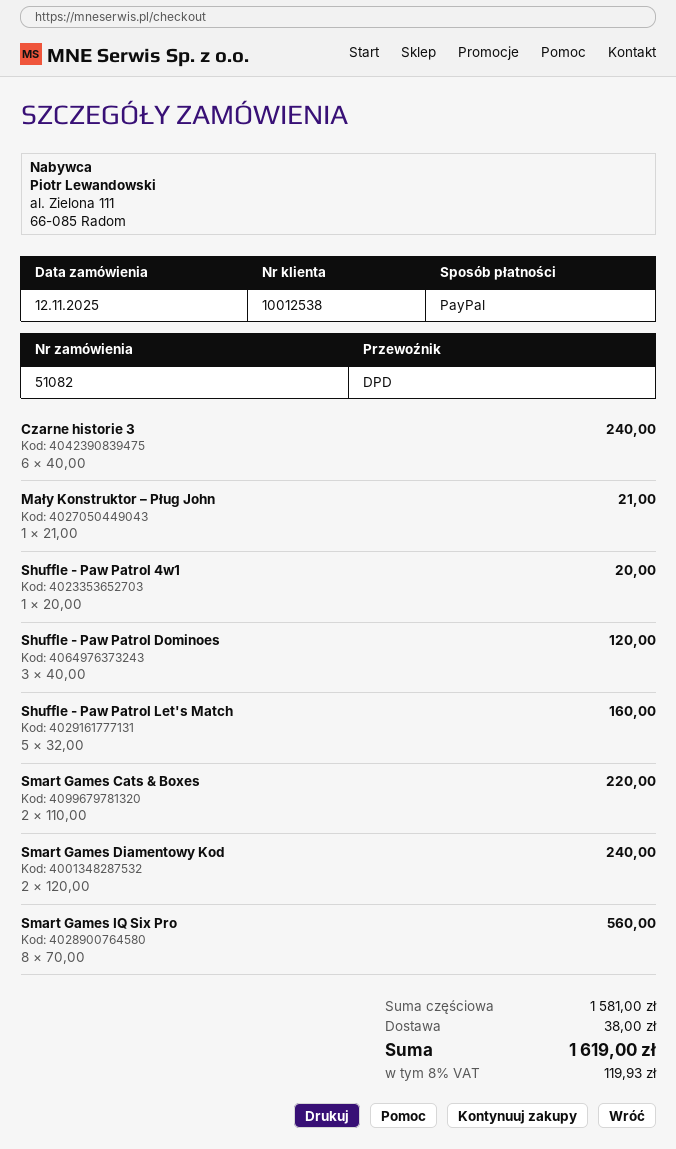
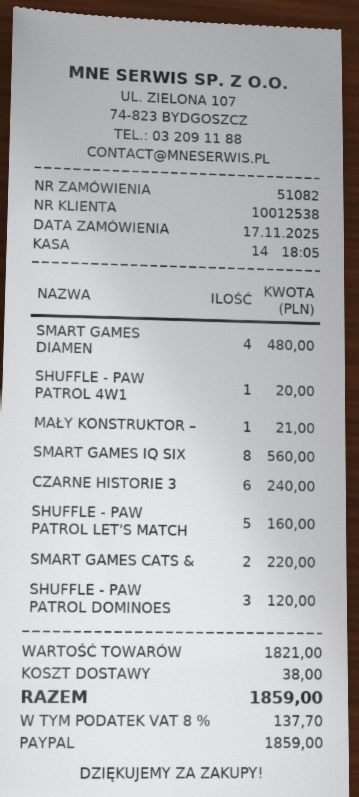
order date: 2025-11-12 -> 2025-11-17
Smart Games Diamentowy Kod: 2 for 240.00 -> 4 for 480.00
subtotal: 1581.00 -> 1821.00
tax: 8% = 119.93 -> 8% = 137.70
total: 1619.00 -> 1859.00

